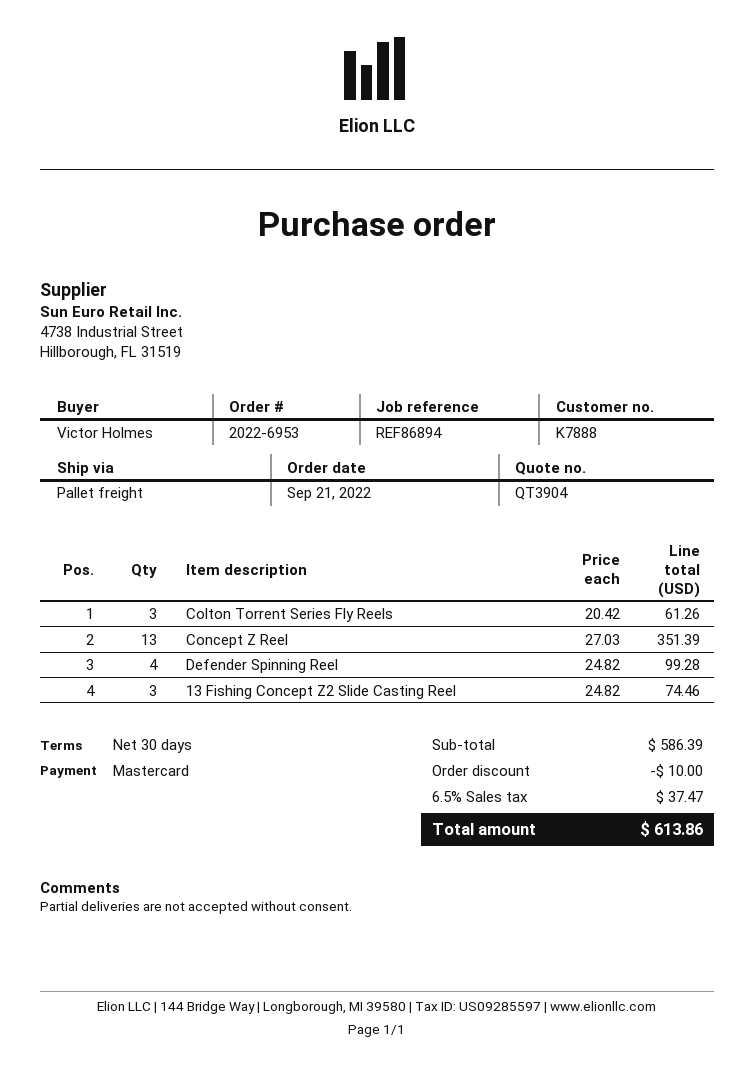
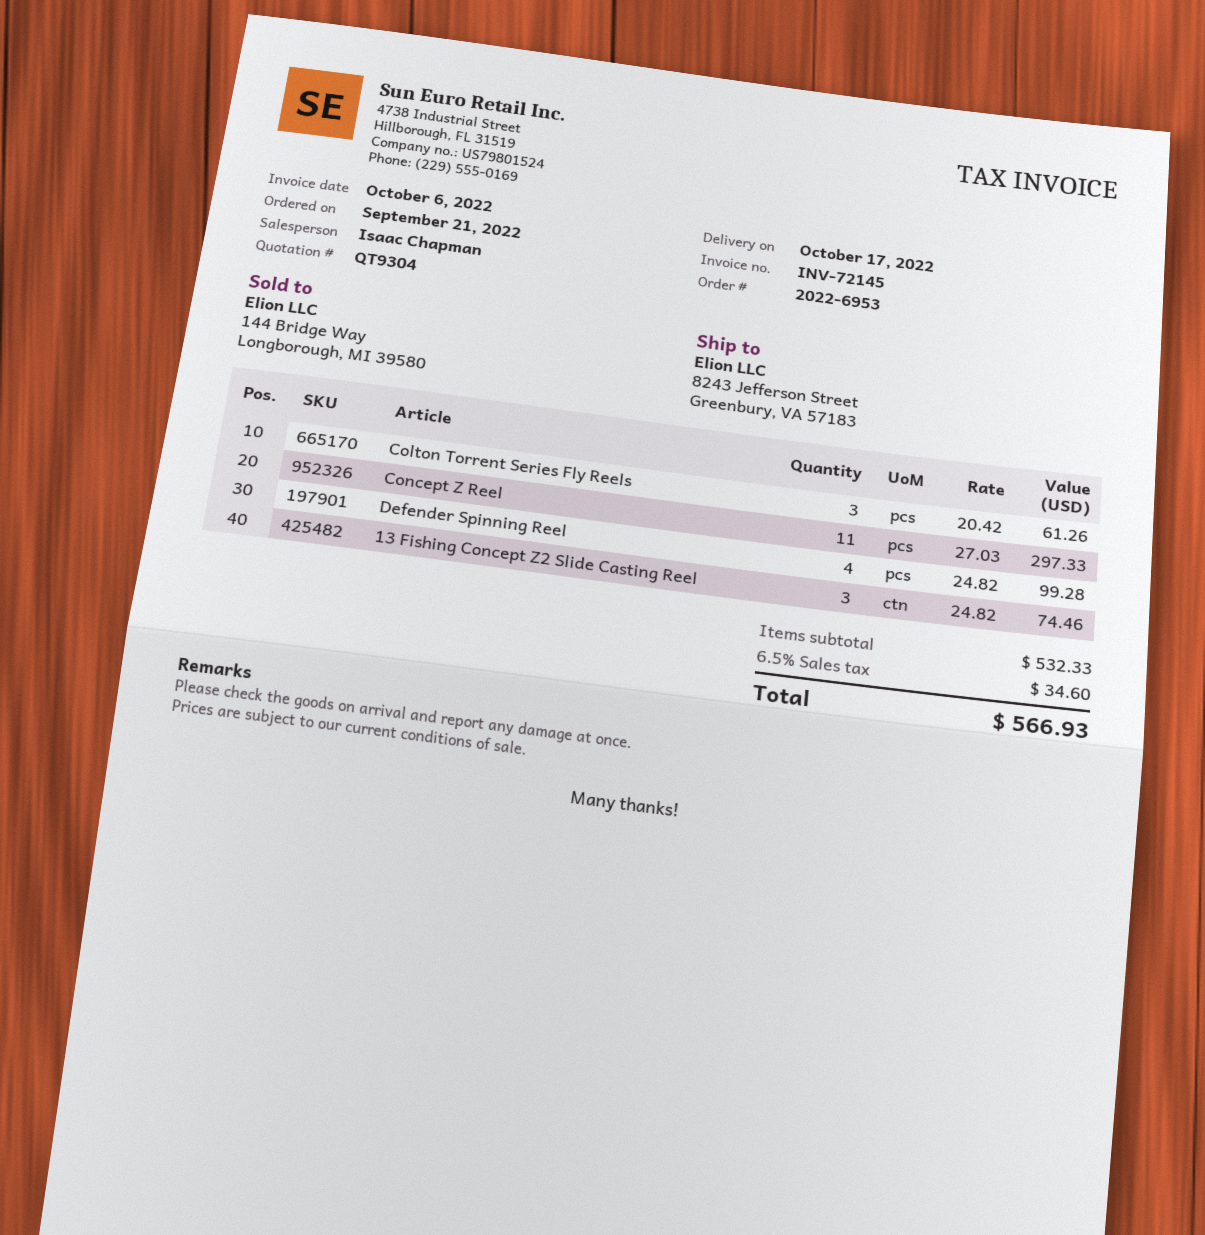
quote number: QT3904 -> QT9304
Concept Z Reel: 13 x 27.03 = 351.39 -> 11 x 27.03 = 297.33
subtotal: 586.39 -> 532.33
discount: 10.00 -> none
tax: 6.5% = 37.47 -> 6.5% = 34.60
total: 613.86 -> 566.93

